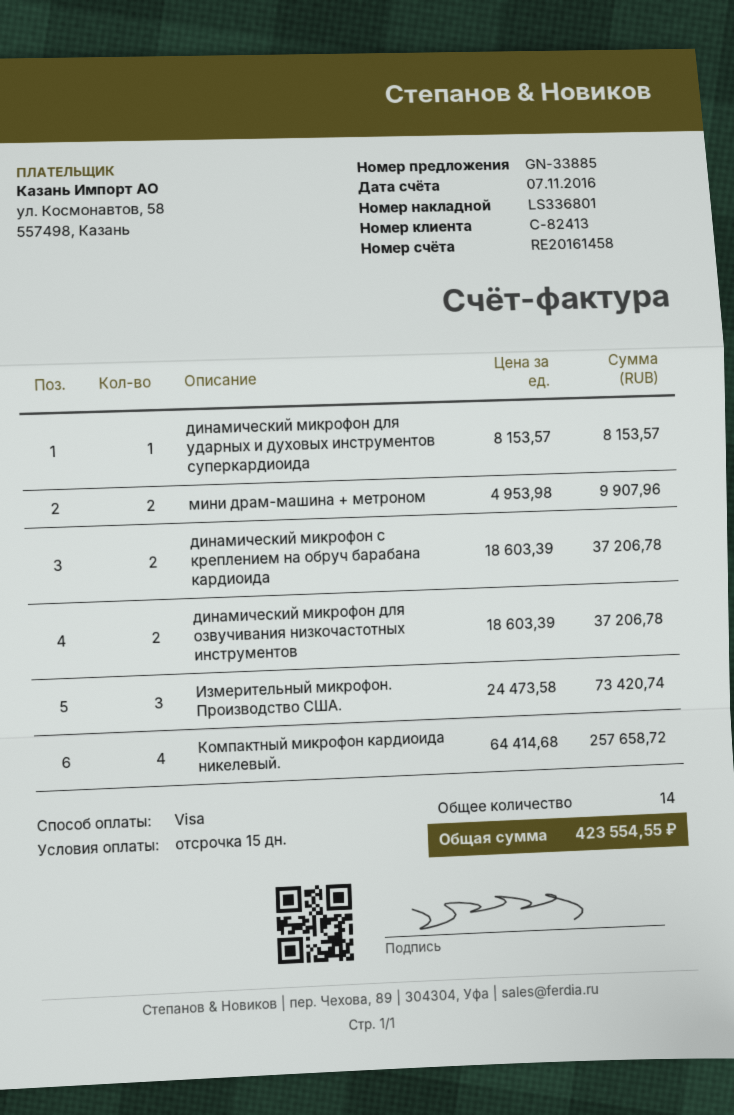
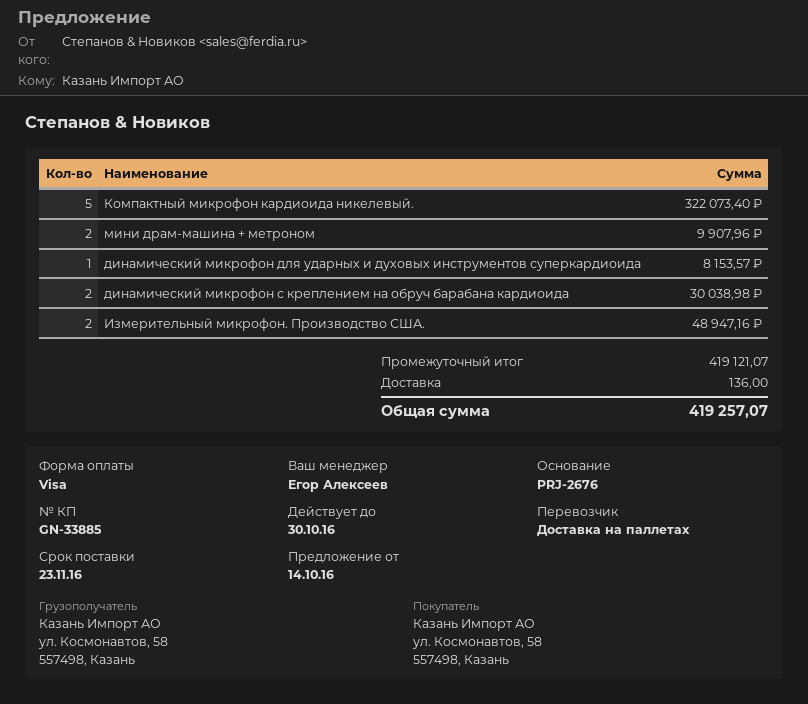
динамический микрофон с креплением на обруч барабана кардиоида: 2 for 37206.78 -> 2 for 30038.98
динамический микрофон для озвучивания низкочастотных инструментов: 2 for 37206.78 -> none
Измерительный микрофон. Производство США.: 3 for 73420.74 -> 2 for 48947.16
Компактный микрофон кардиоида никелевый.: 4 for 257658.72 -> 5 for 322073.40
shipping: none -> 136.00
total: 423554.55 -> 419257.07

